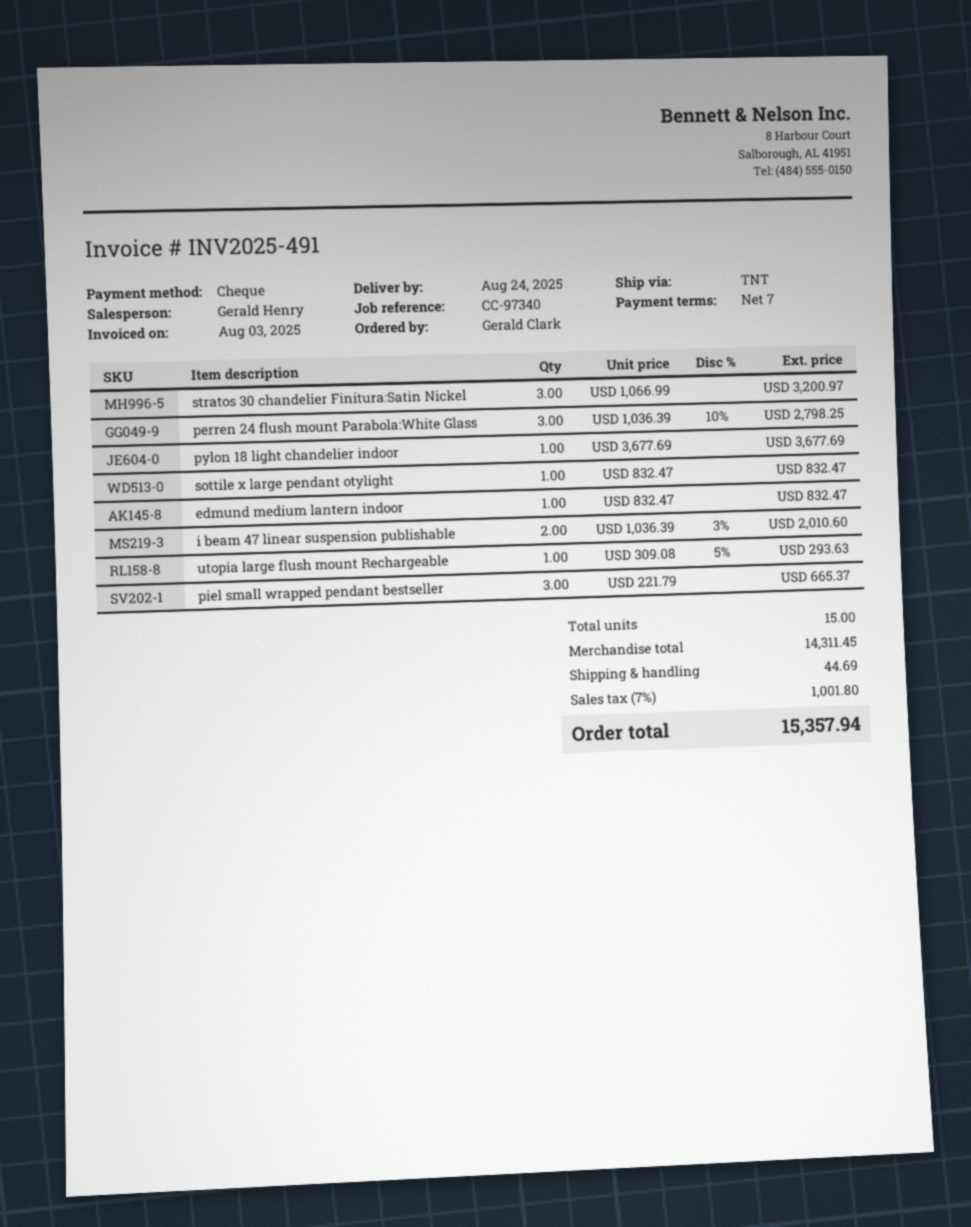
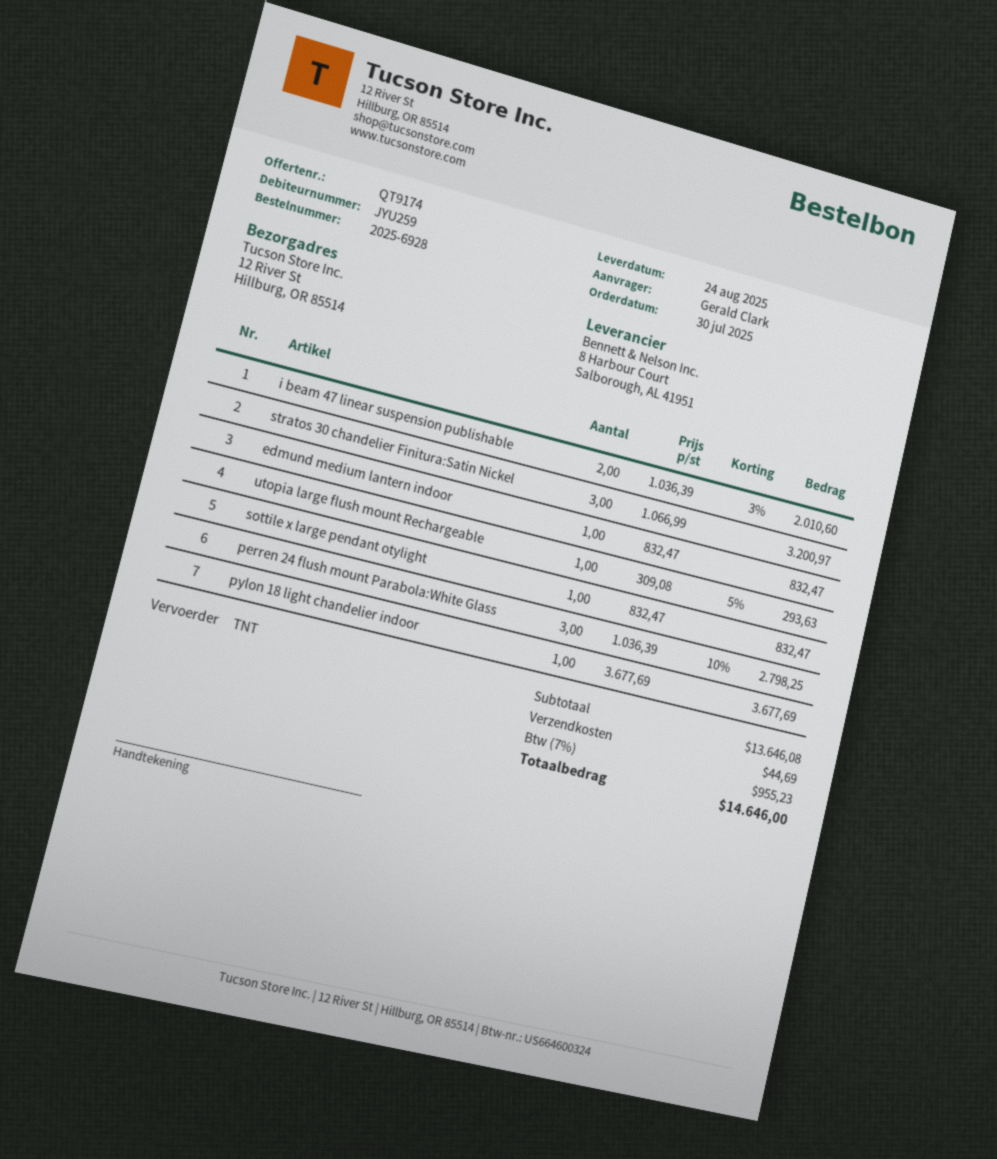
piel small wrapped pendant bestseller: 3 x 221.79 = 665.37 -> none
subtotal: 14311.45 -> 13646.08
tax: 7% = 1001.80 -> 7% = 955.23
total: 15357.94 -> 14646.00

